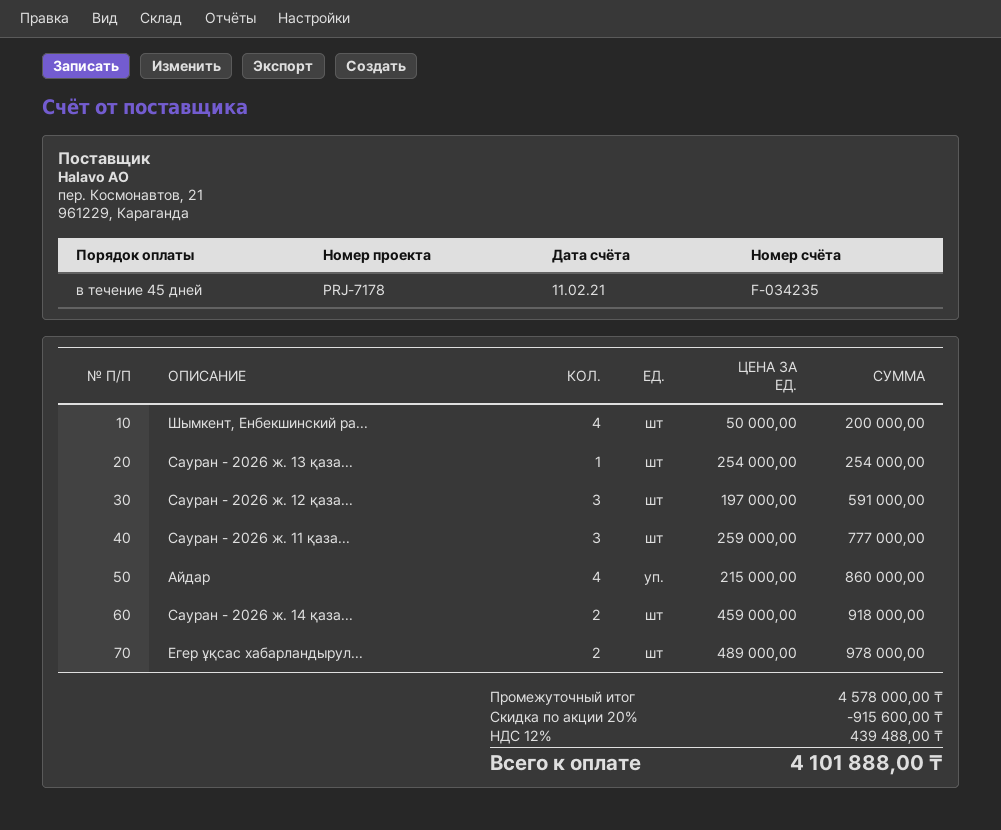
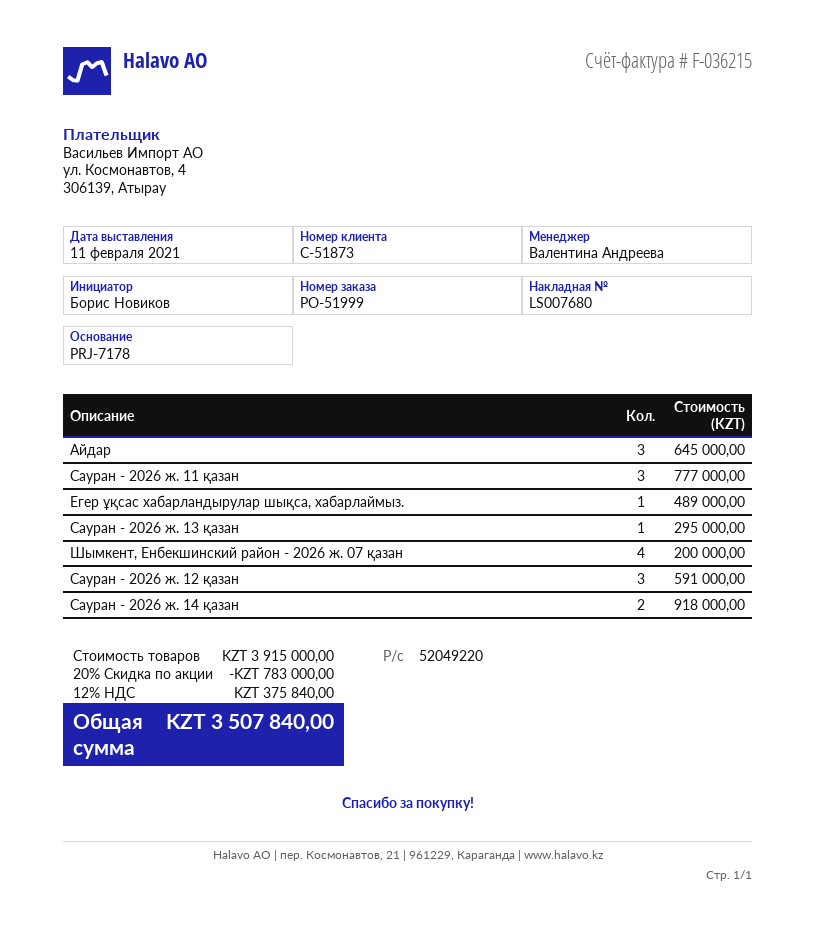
invoice number: F-034235 -> F-036215
Сауран - 2026 ж. 13 қаза...: 1 for 254000.00 -> 1 for 295000.00
Айдар: 4 for 860000.00 -> 3 for 645000.00
Егер ұқсас хабарландырул...: 2 for 978000.00 -> 1 for 489000.00
subtotal: 4578000.00 -> 3915000.00
discount: 20% = 915600.00 -> 20% = 783000.00
tax: 12% = 439488.00 -> 12% = 375840.00
total: 4101888.00 -> 3507840.00

